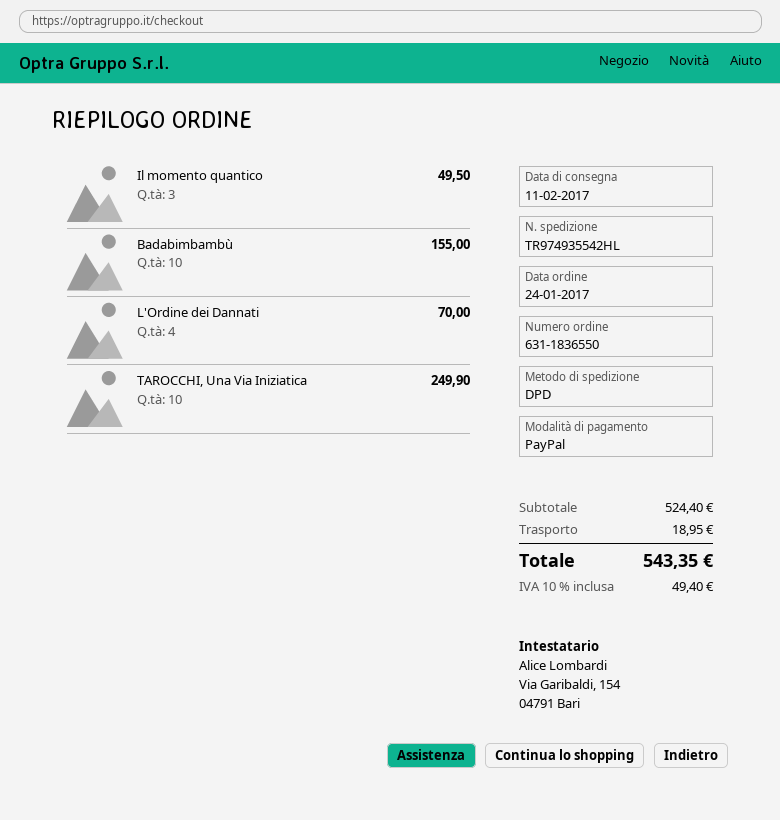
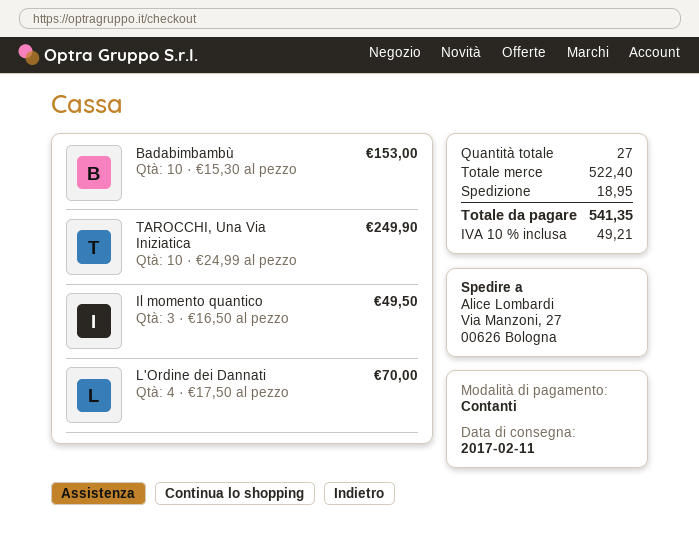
payment method: PayPal -> cash
Badabimbambù: 10 for 155.00 -> 10 for 153.00
subtotal: 524.40 -> 522.40
tax: 10% = 49.40 -> 10% = 49.21
total: 543.35 -> 541.35

